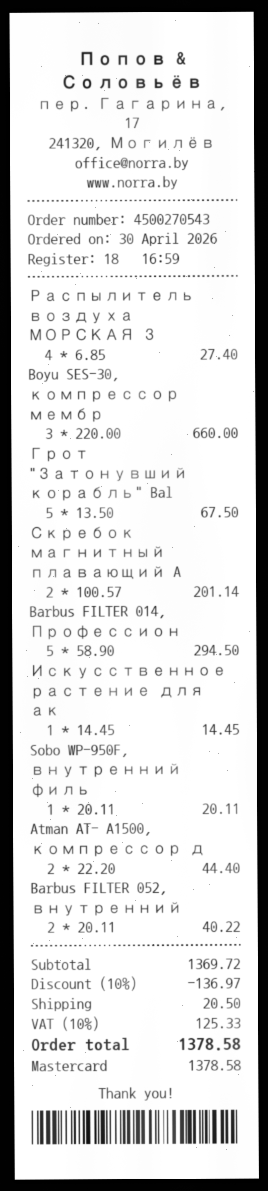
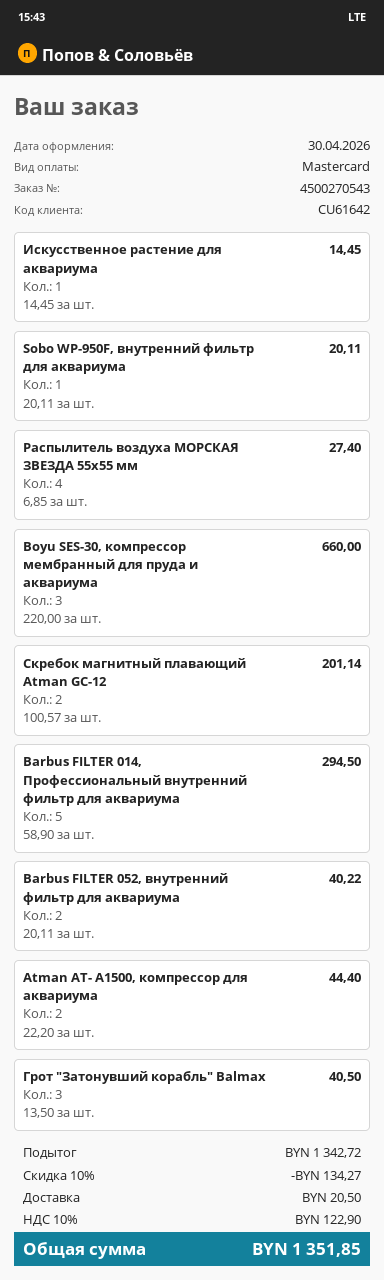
Грот "Затонувший корабль" Bal: 5 x 13.50 = 67.50 -> 3 x 13.50 = 40.50
subtotal: 1369.72 -> 1342.72
discount: 10% = 136.97 -> 10% = 134.27
tax: 10% = 125.33 -> 10% = 122.90
total: 1378.58 -> 1351.85

